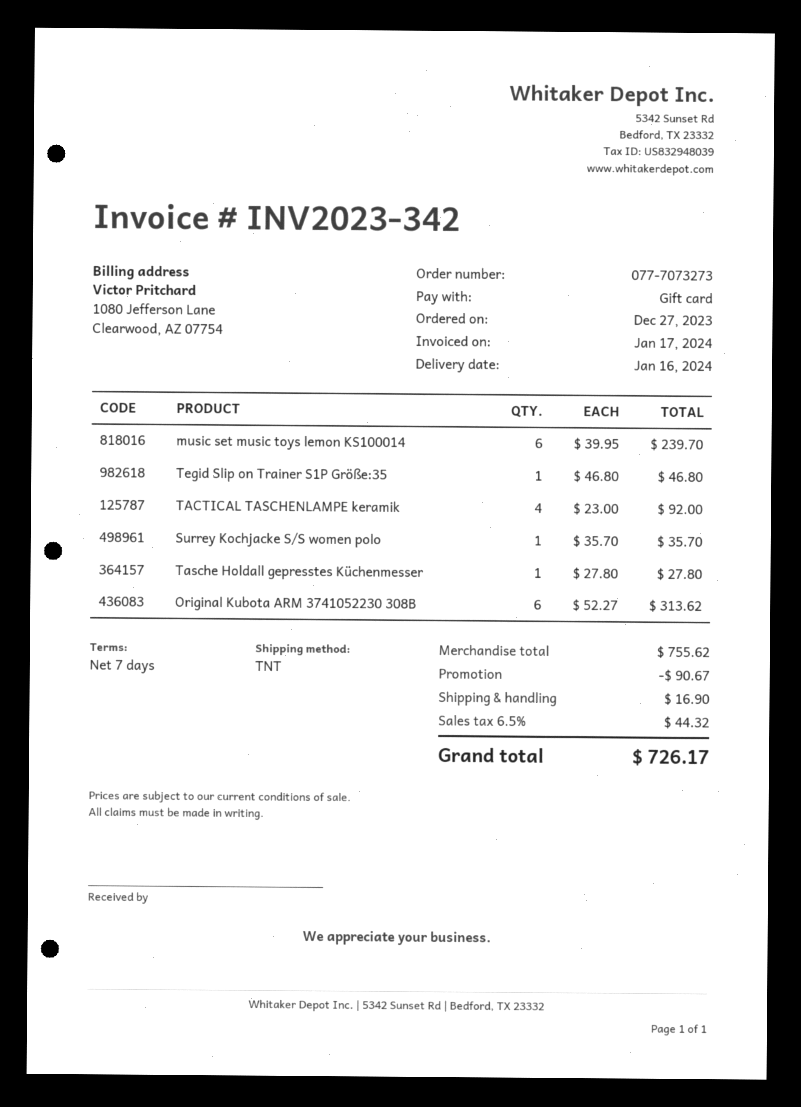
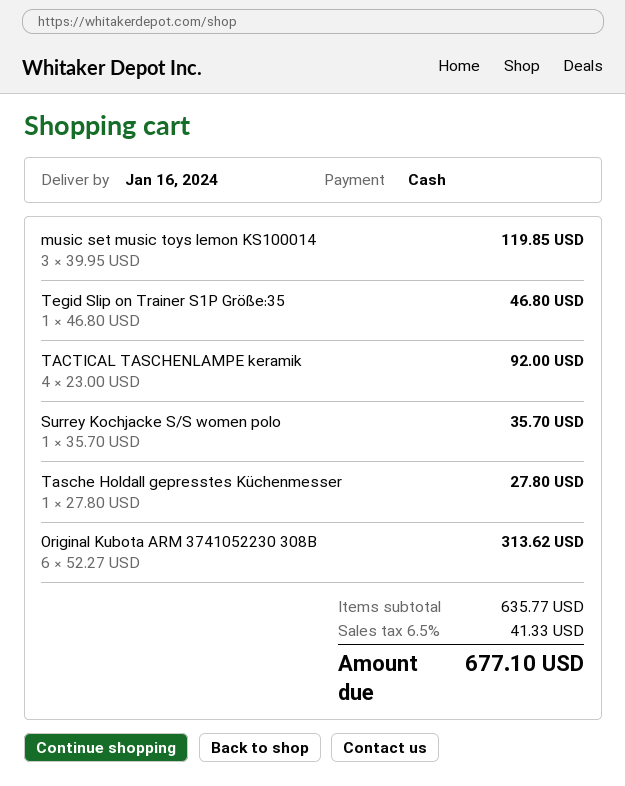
payment method: gift card -> cash
music set music toys lemon KS100014: 6 x 39.95 = 239.70 -> 3 x 39.95 = 119.85
subtotal: 755.62 -> 635.77
discount: 90.67 -> none
shipping: 16.90 -> none
tax: 6.5% = 44.32 -> 6.5% = 41.33
total: 726.17 -> 677.10

